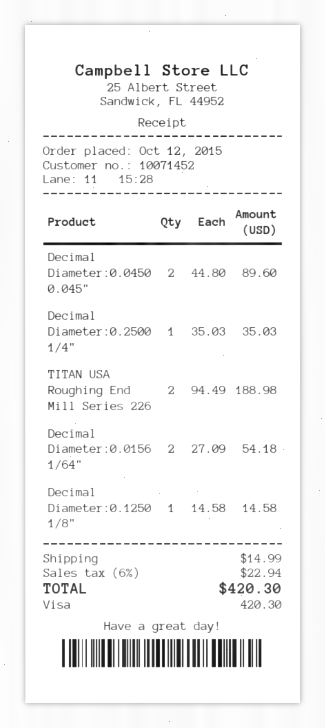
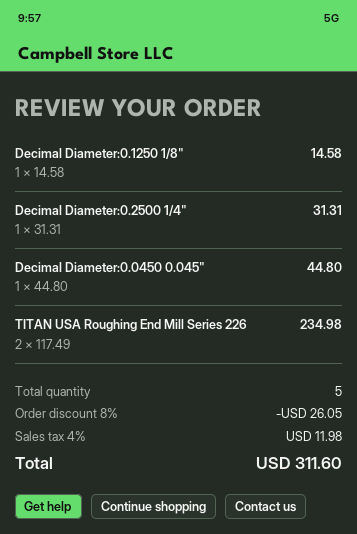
Decimal Diameter:0.0450 0.045": 2 x 44.80 = 89.60 -> 1 x 44.80 = 44.80
Decimal Diameter:0.2500 1/4": 1 x 35.03 = 35.03 -> 1 x 31.31 = 31.31
TITAN USA Roughing End Mill Series 226: 2 x 94.49 = 188.98 -> 2 x 117.49 = 234.98
Decimal Diameter:0.0156 1/64": 2 x 27.09 = 54.18 -> none
discount: none -> 8% = 26.05
shipping: 14.99 -> none
tax: 6% = 22.94 -> 4% = 11.98
total: 420.30 -> 311.60

